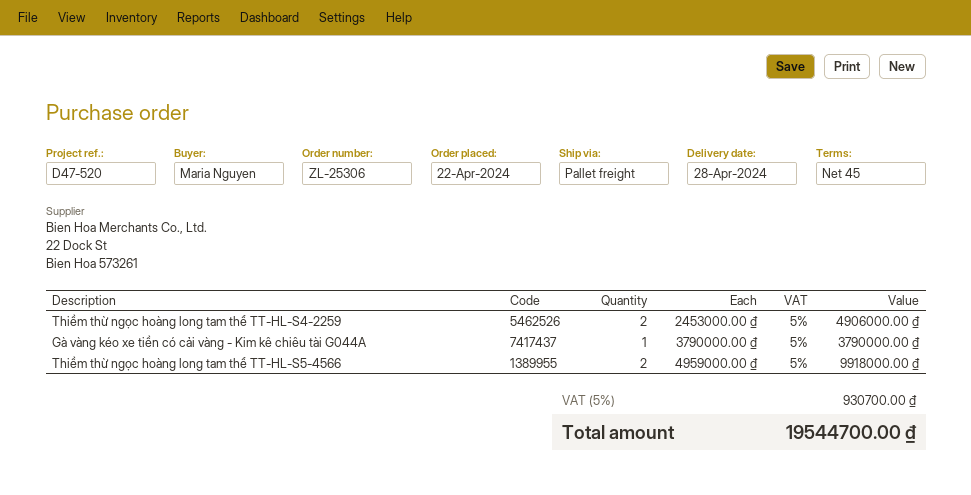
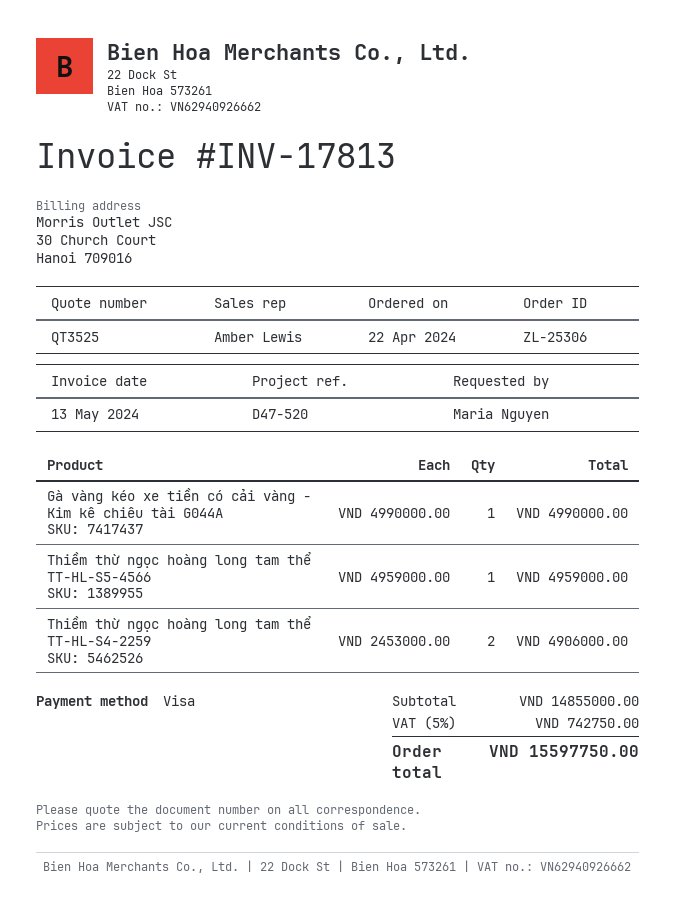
Gà vàng kéo xe tiền có cải vàng - Kim kê chiêu tài G044A: 1 x 3790000.00 = 3790000.00 -> 1 x 4990000.00 = 4990000.00
Thiềm thừ ngọc hoàng long tam thể TT-HL-S5-4566: 2 x 4959000.00 = 9918000.00 -> 1 x 4959000.00 = 4959000.00
tax: 5% = 930700.00 -> 5% = 742750.00
total: 19544700.00 -> 15597750.00

